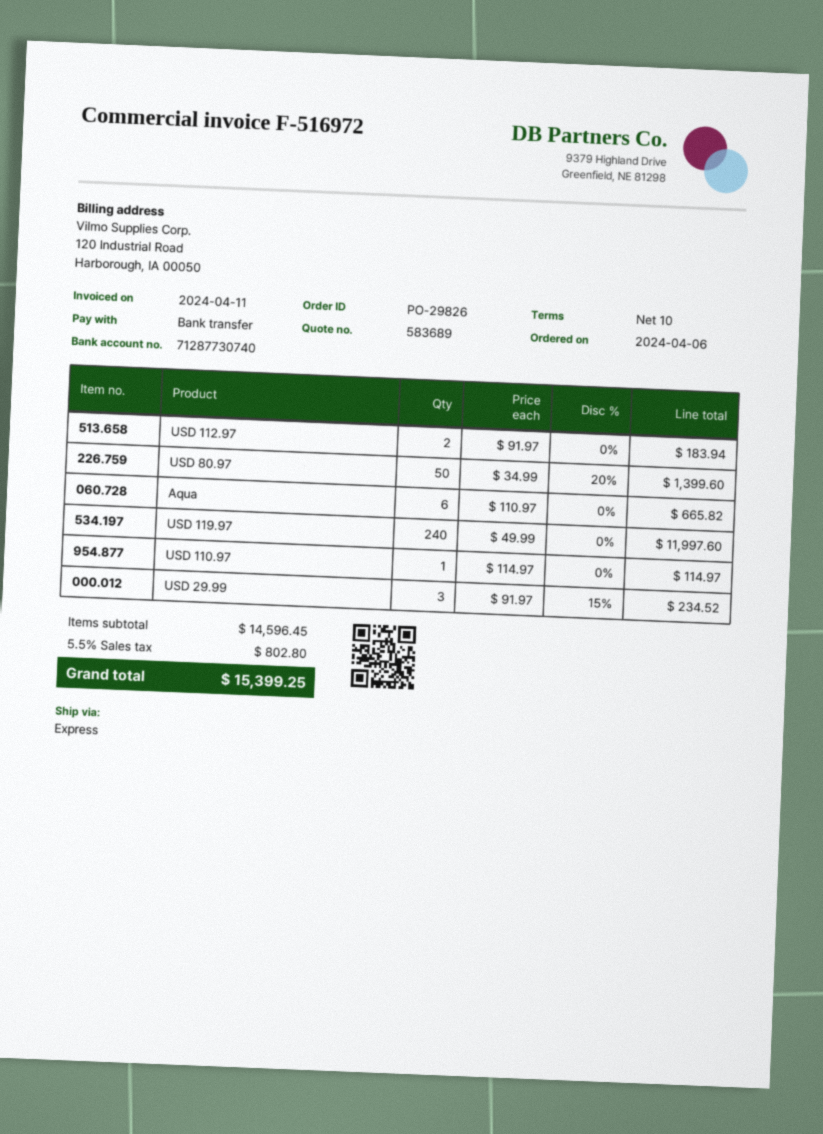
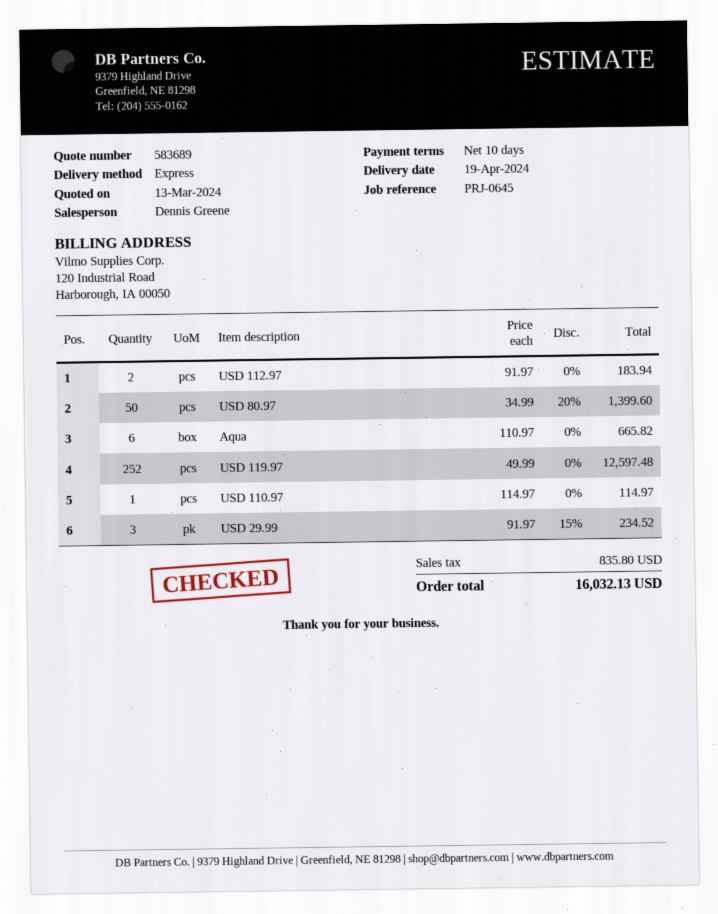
USD 119.97: 240 x 49.99 = 11997.60 -> 252 x 49.99 = 12597.48
tax: 802.80 -> 835.80
total: 15399.25 -> 16032.13

